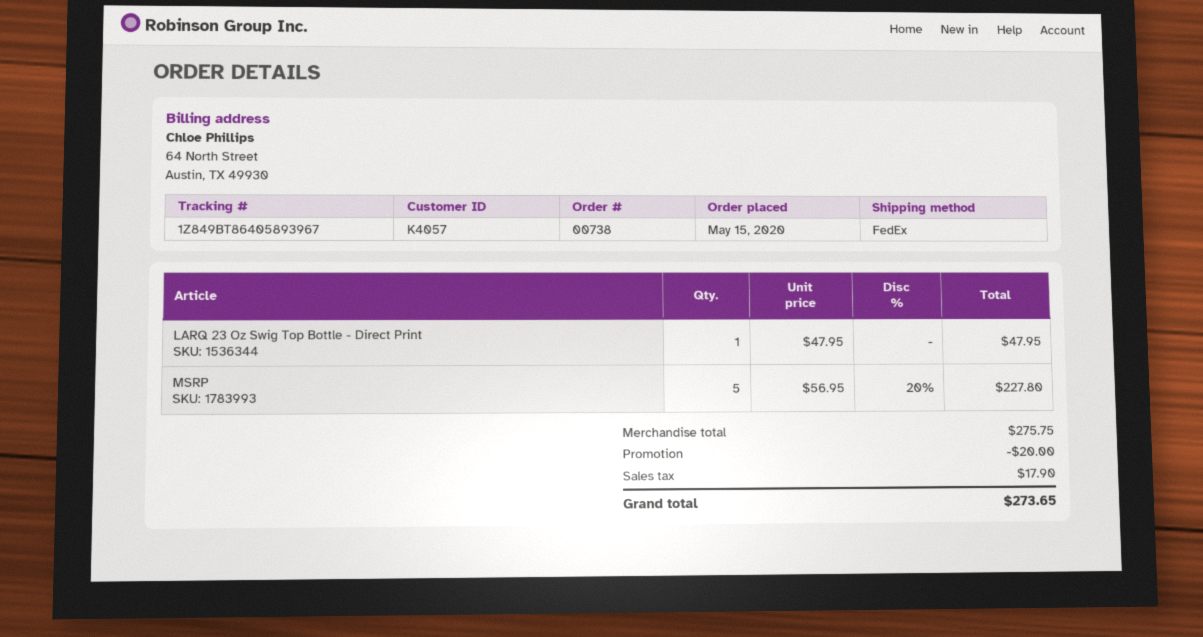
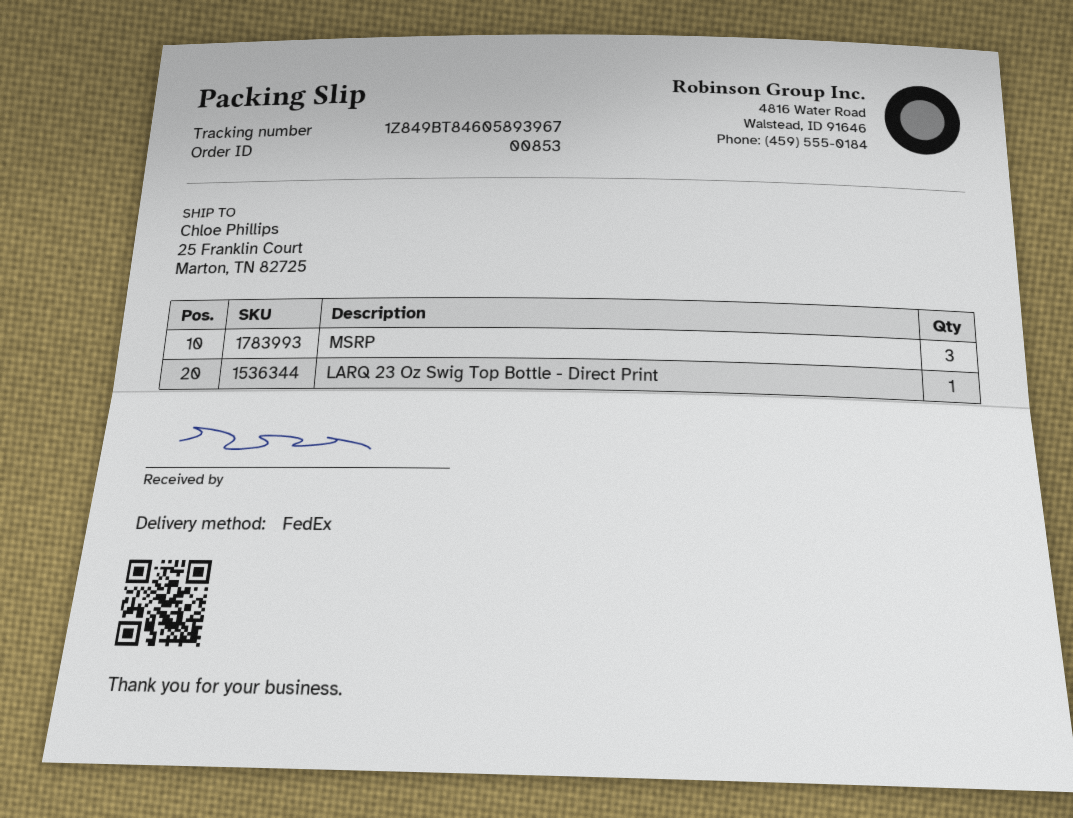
order number: 00738 -> 00853
tracking number: 1Z849BT86405893967 -> 1Z849BT84605893967
MSRP: 5 -> 3

